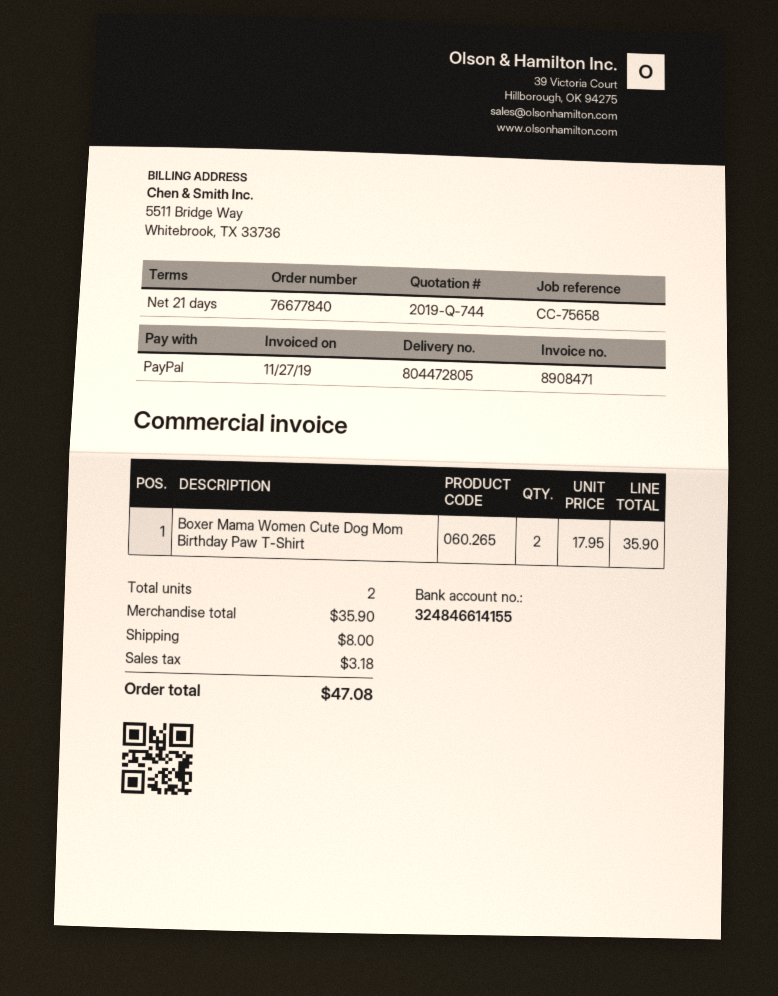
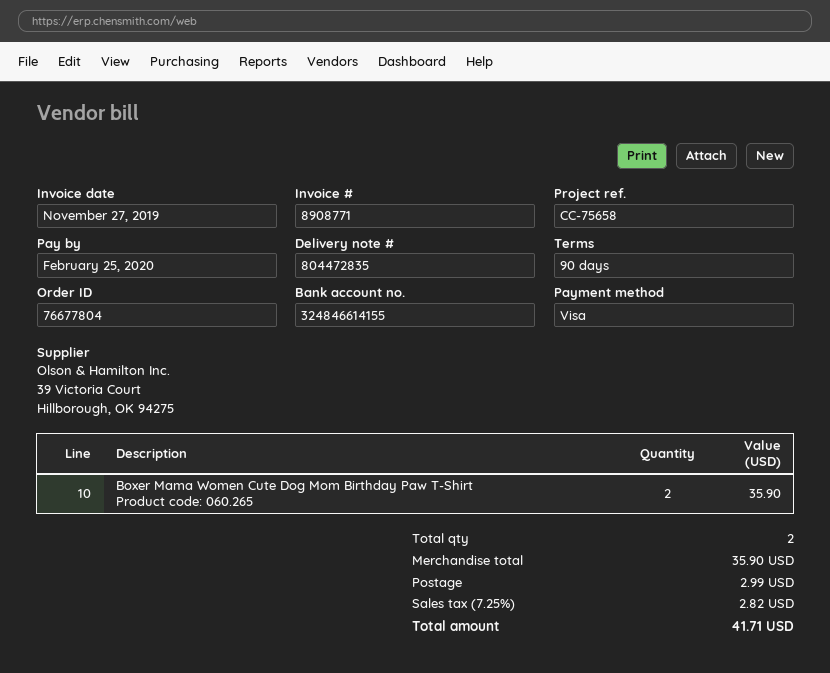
order number: 76677840 -> 76677804
delivery note number: 804472805 -> 804472835
invoice number: 8908471 -> 8908771
payment terms: 21 days -> 90 days
payment method: PayPal -> Visa
shipping: 8.00 -> 2.99
tax: 3.18 -> 2.82
total: 47.08 -> 41.71

